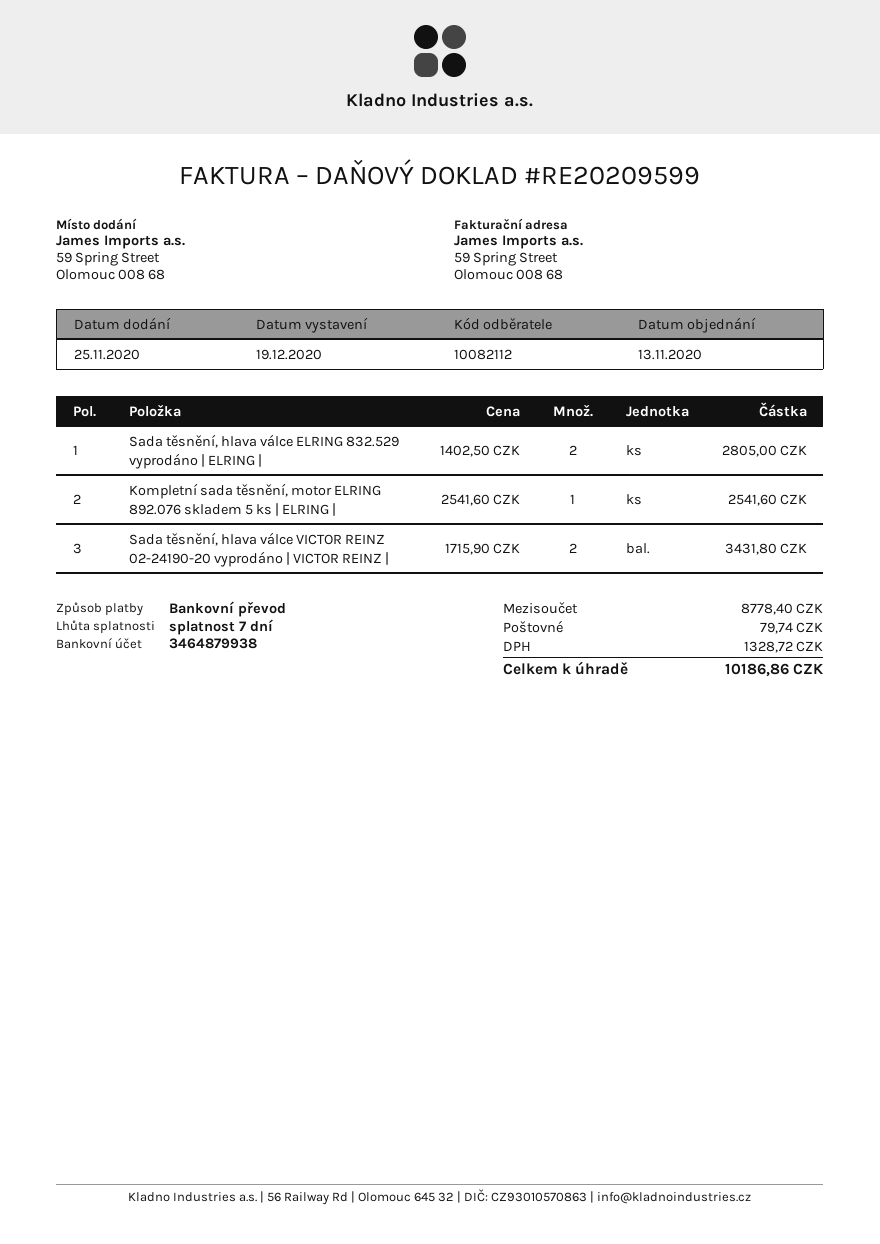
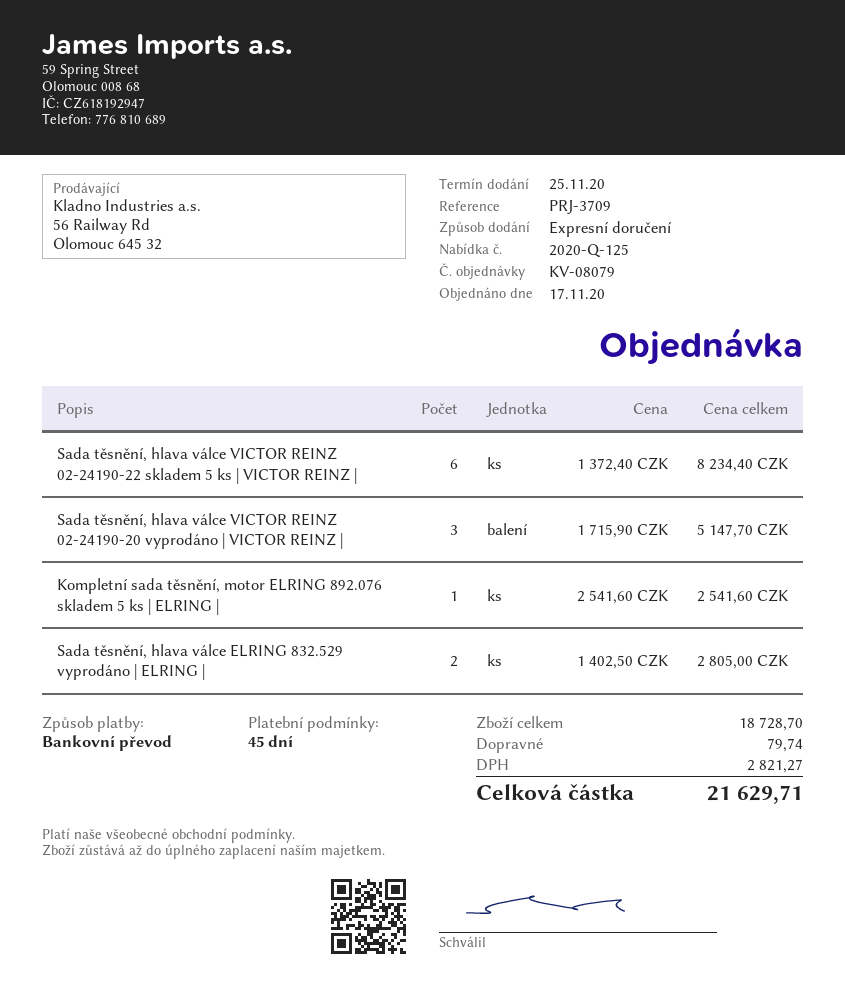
order date: 2020-11-13 -> 2020-11-17
payment terms: 7 days -> 45 days
Sada těsnění, hlava válce VICTOR REINZ 02-24190-20 vyprodáno | VICTOR REINZ |: 2 x 1715.90 = 3431.80 -> 3 x 1715.90 = 5147.70
Sada těsnění, hlava válce VICTOR REINZ 02-24190-22 skladem 5 ks | VICTOR REINZ |: none -> 6 x 1372.40 = 8234.40
subtotal: 8778.40 -> 18728.70
tax: 1328.72 -> 2821.27
total: 10186.86 -> 21629.71

